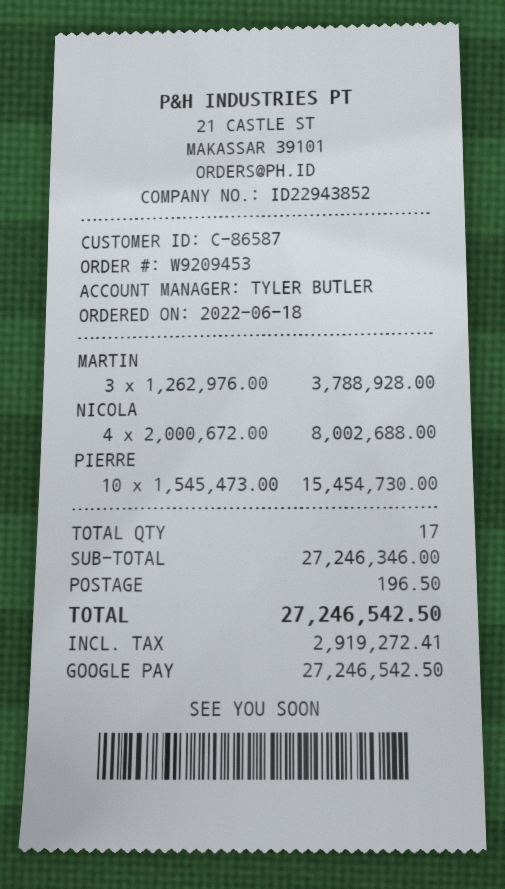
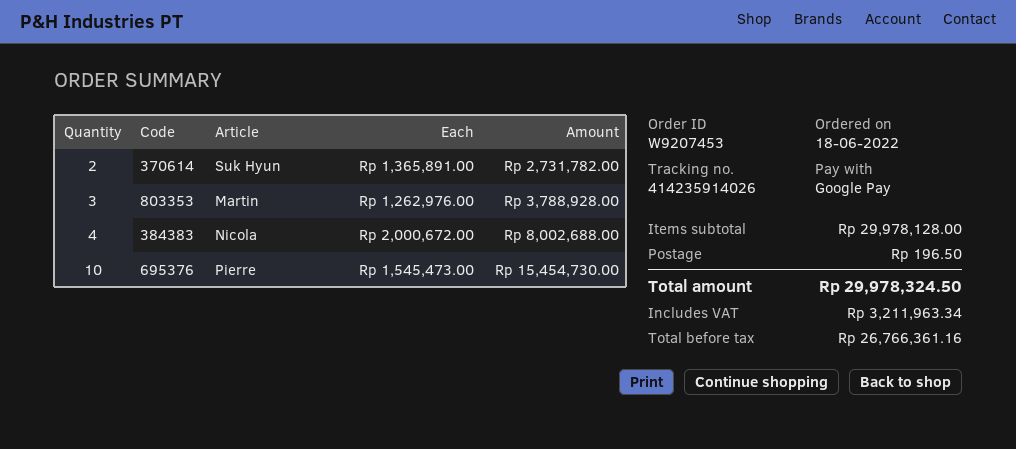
order number: W9209453 -> W9207453
Suk Hyun: none -> 2 x 1365891.00 = 2731782.00
subtotal: 27246346.00 -> 29978128.00
tax: 2919272.41 -> 3211963.34
total: 27246542.50 -> 29978324.50

